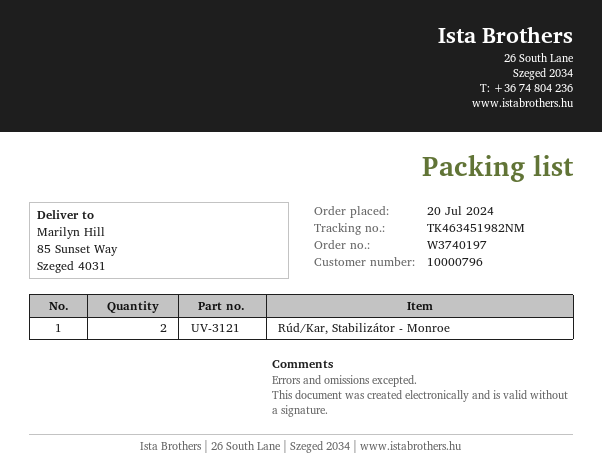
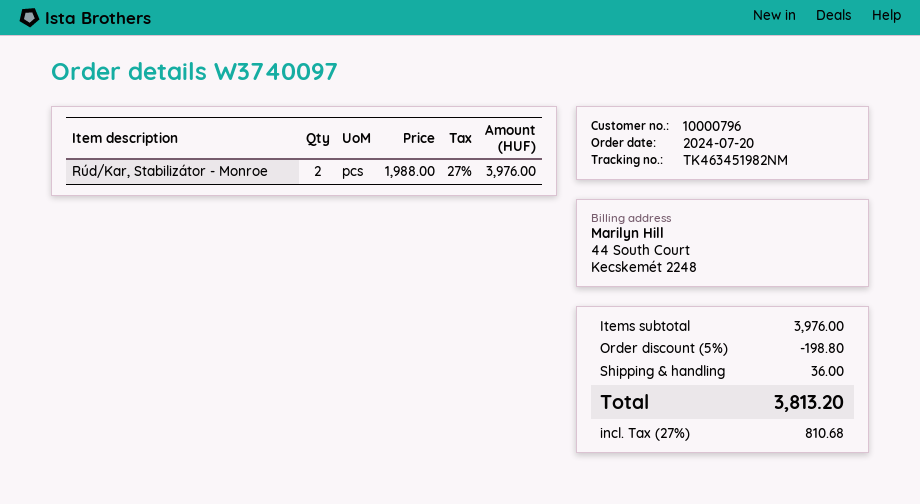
order number: W3740197 -> W3740097

